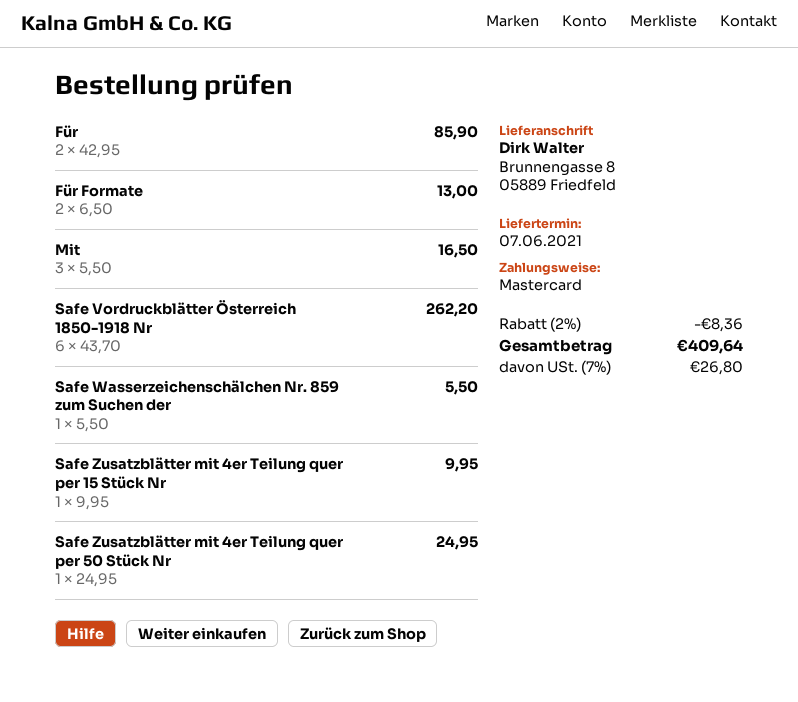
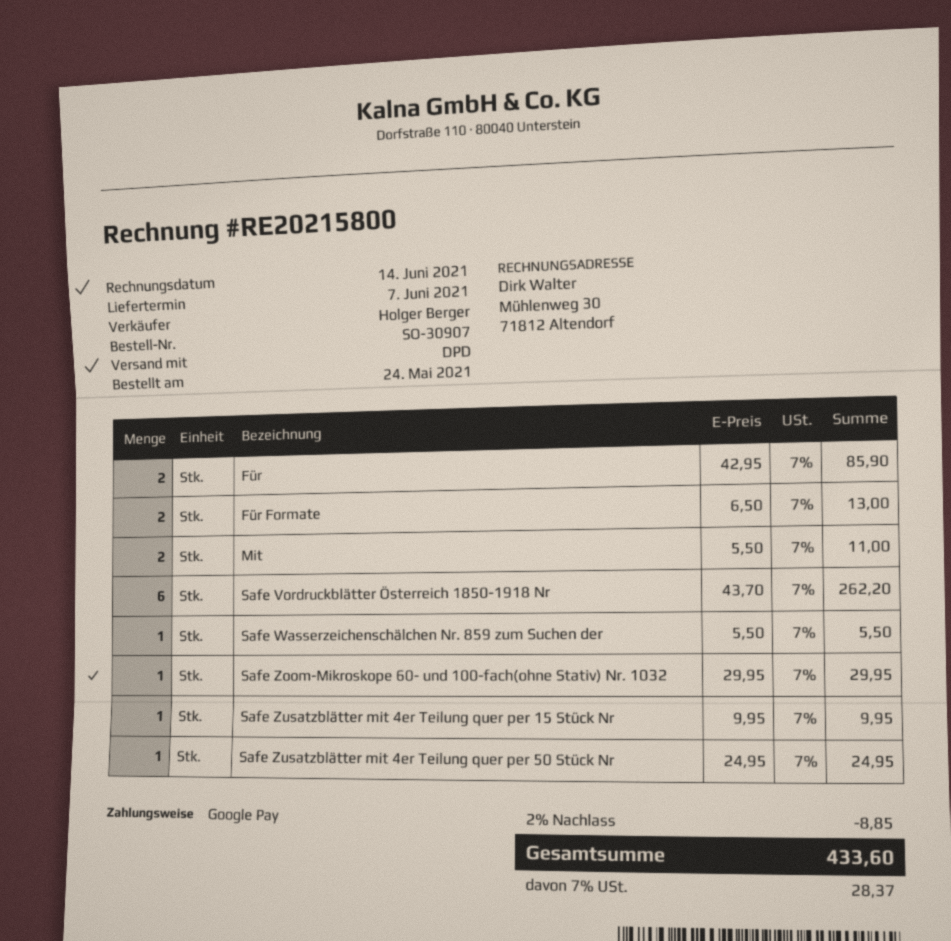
payment method: Mastercard -> Google Pay
Mit: 3 x 5.50 = 16.50 -> 2 x 5.50 = 11.00
Safe Zoom-Mikroskope 60- und 100-fach(ohne Stativ) Nr. 1032: none -> 1 x 29.95 = 29.95
discount: 2% = 8.36 -> 2% = 8.85
tax: 7% = 26.80 -> 7% = 28.37
total: 409.64 -> 433.60

